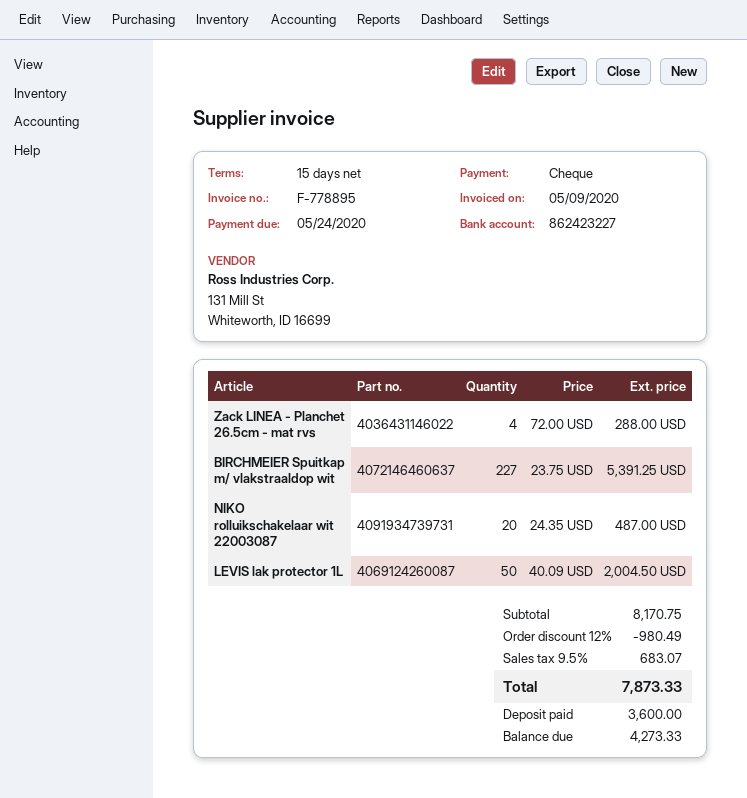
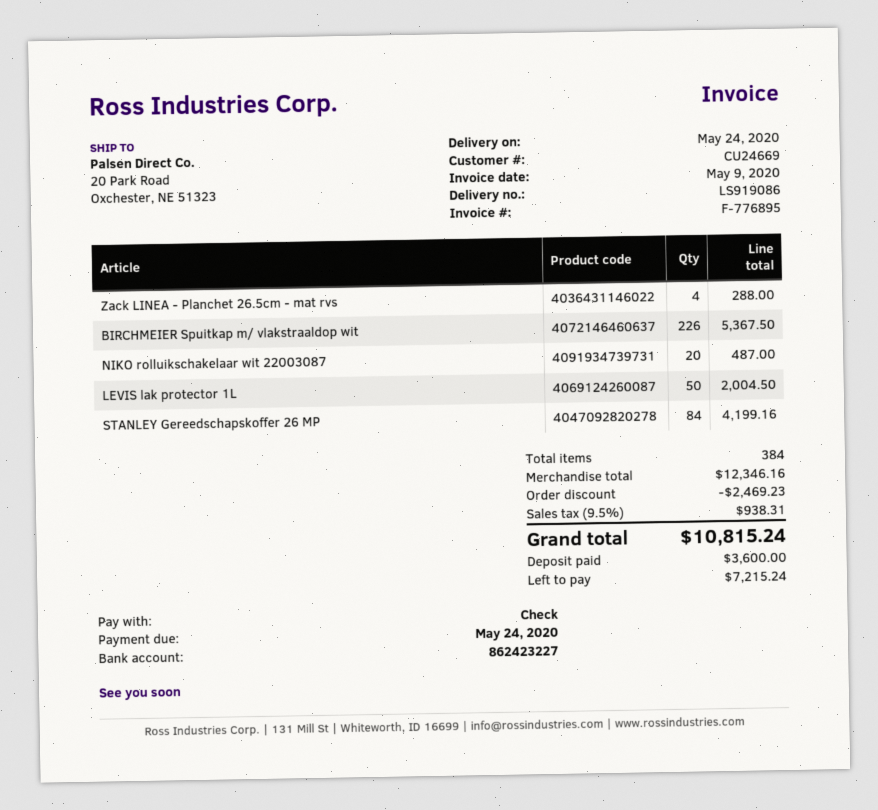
invoice number: F-778895 -> F-776895
BIRCHMEIER Spuitkap m/ vlakstraaldop wit: 227 for 5391.25 -> 226 for 5367.50
STANLEY Gereedschapskoffer 26 MP: none -> 84 for 4199.16
subtotal: 8170.75 -> 12346.16
discount: 980.49 -> 2469.23
tax: 9.5% = 683.07 -> 9.5% = 938.31
total: 7873.33 -> 10815.24
balance: 4273.33 -> 7215.24

